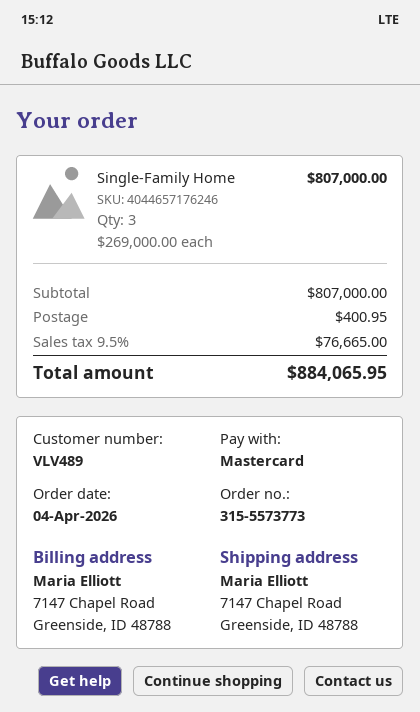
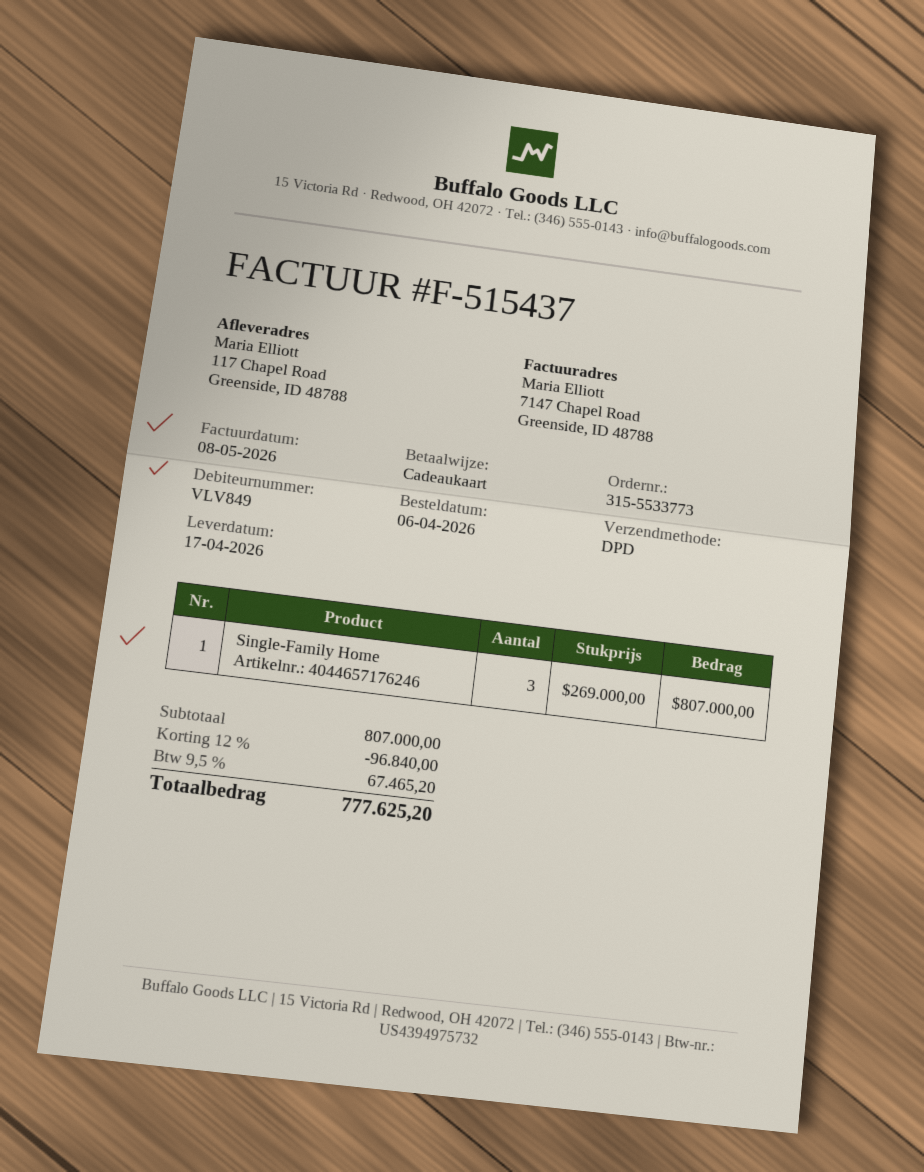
order number: 315-5573773 -> 315-5533773
order date: 2026-04-04 -> 2026-04-06
customer number: VLV489 -> VLV849
payment method: Mastercard -> gift card
ship to: 7147 Chapel Road, Greenside, ID 48788 -> 117 Chapel Road, Greenside, ID 48788
discount: none -> 12% = 96840.00
shipping: 400.95 -> none
tax: 9.5% = 76665.00 -> 9.5% = 67465.20
total: 884065.95 -> 777625.20

